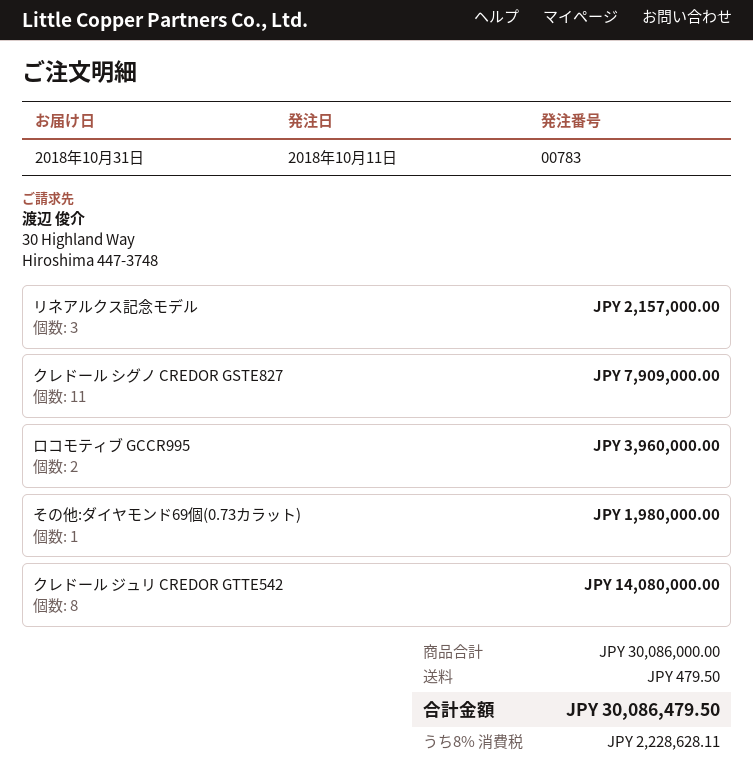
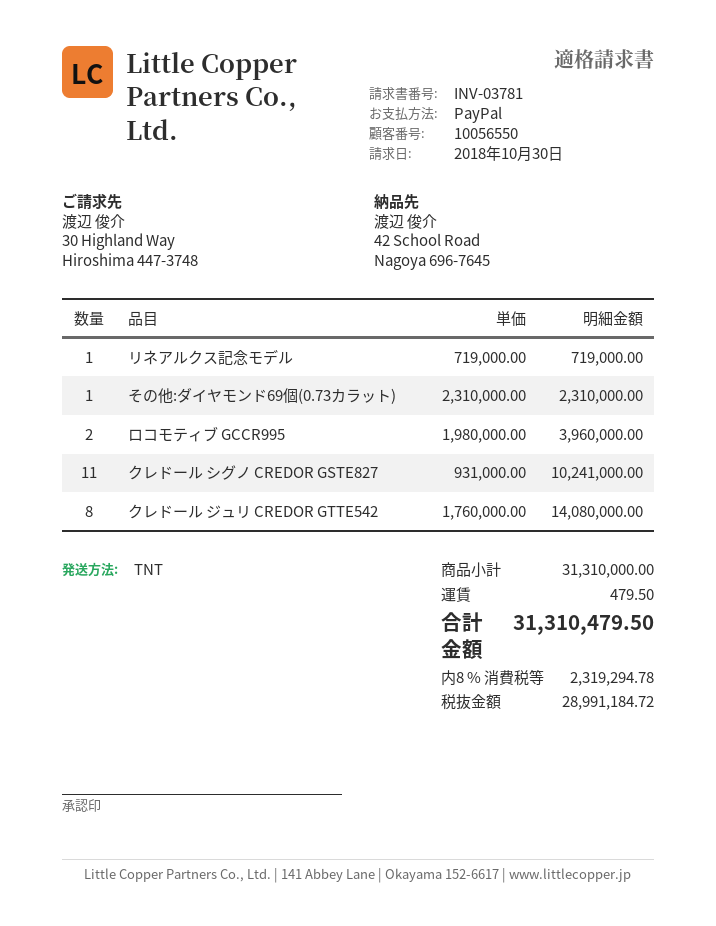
リネアルクス記念モデル: 3 for 2157000.00 -> 1 for 719000.00
クレドール シグノ CREDOR GSTE827: 11 for 7909000.00 -> 11 for 10241000.00
その他:ダイヤモンド69個(0.73カラット): 1 for 1980000.00 -> 1 for 2310000.00
subtotal: 30086000.00 -> 31310000.00
tax: 8% = 2228628.11 -> 8% = 2319294.78
total: 30086479.50 -> 31310479.50

